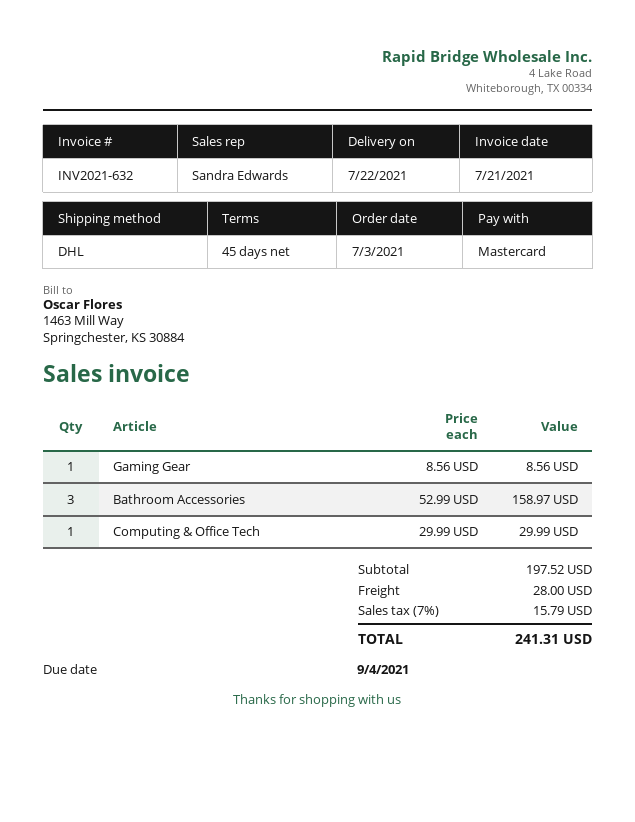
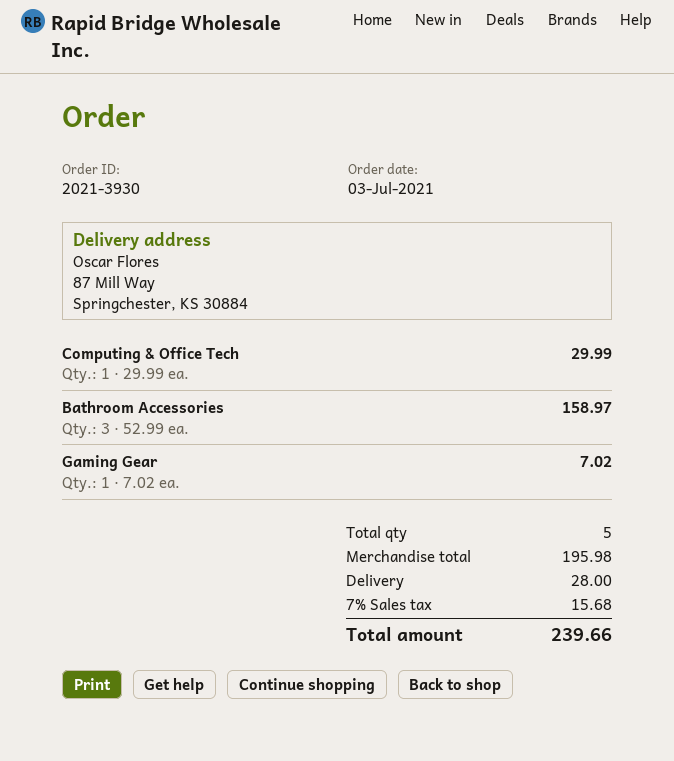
Gaming Gear: 1 x 8.56 = 8.56 -> 1 x 7.02 = 7.02
subtotal: 197.52 -> 195.98
tax: 7% = 15.79 -> 7% = 15.68
total: 241.31 -> 239.66

